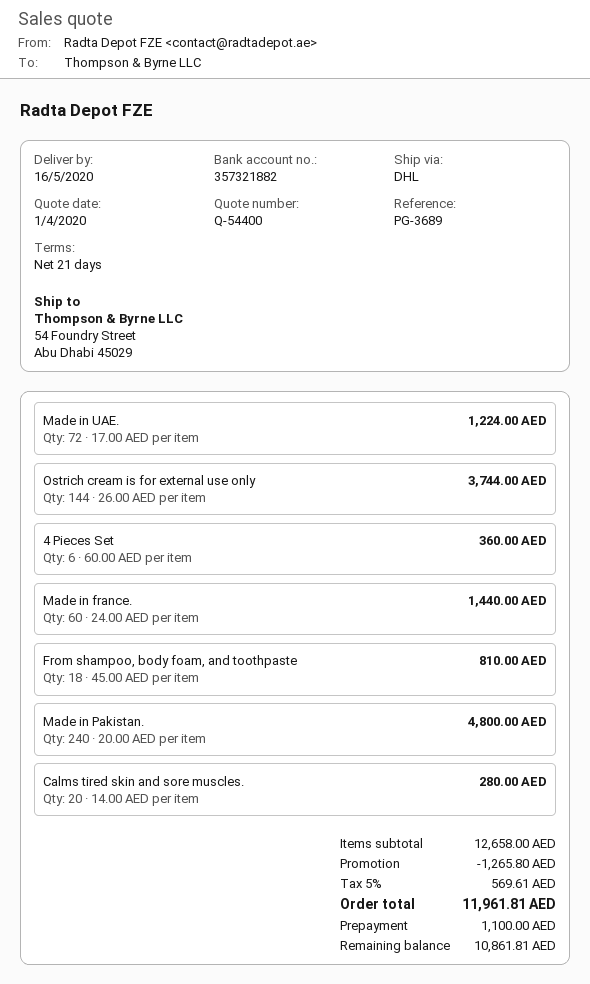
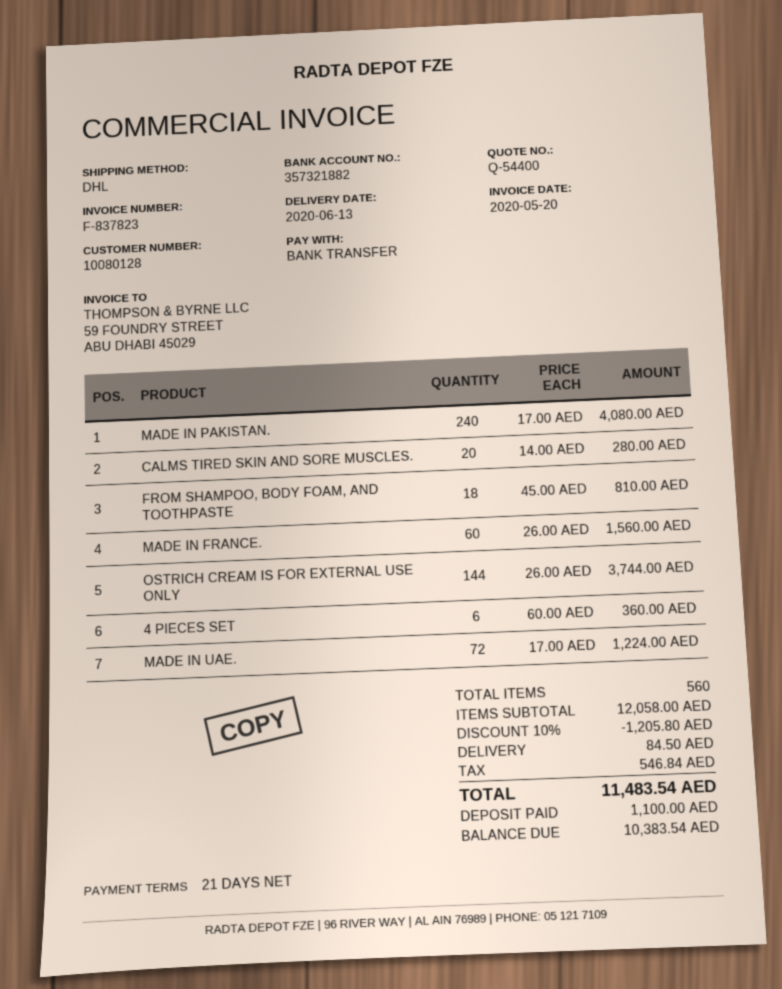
delivery date: 2020-05-16 -> 2020-06-13
Made in france.: 60 x 24.00 = 1440.00 -> 60 x 26.00 = 1560.00
Made in Pakistan.: 240 x 20.00 = 4800.00 -> 240 x 17.00 = 4080.00
subtotal: 12658.00 -> 12058.00
discount: 1265.80 -> 1205.80
shipping: none -> 84.50
tax: 569.61 -> 546.84
total: 11961.81 -> 11483.54
balance: 10861.81 -> 10383.54

